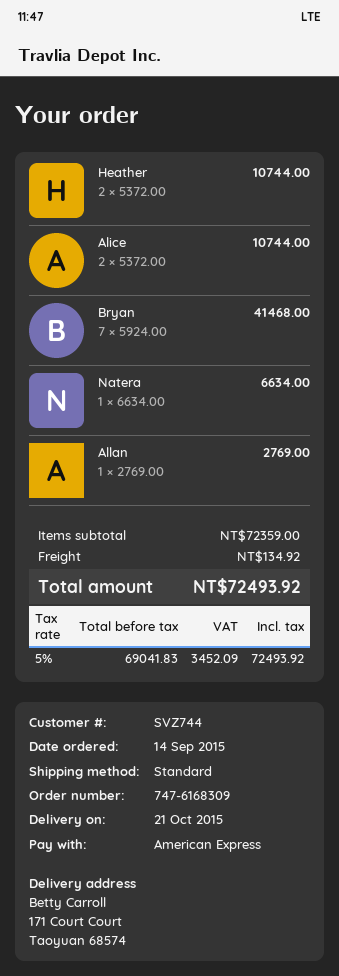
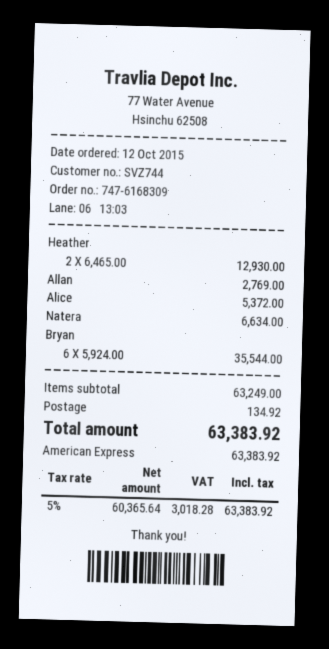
order date: 2015-09-14 -> 2015-10-12
Heather: 2 x 5372.00 = 10744.00 -> 2 x 6465.00 = 12930.00
Alice: 2 x 5372.00 = 10744.00 -> 1 x 5372.00 = 5372.00
Bryan: 7 x 5924.00 = 41468.00 -> 6 x 5924.00 = 35544.00
subtotal: 72359.00 -> 63249.00
net: 69041.83 -> 60365.64
tax: 5% = 3452.09 -> 5% = 3018.28
total: 72493.92 -> 63383.92

